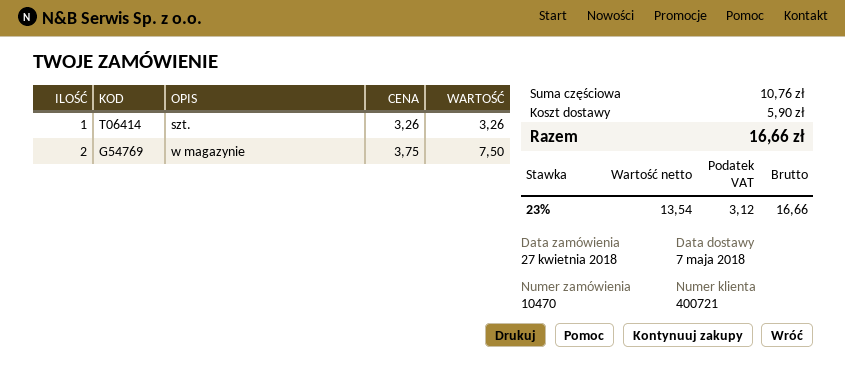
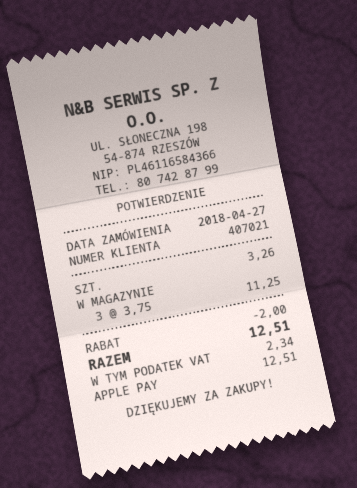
customer number: 400721 -> 407021
w magazynie: 2 x 3.75 = 7.50 -> 3 x 3.75 = 11.25
discount: none -> 2.00
shipping: 5.90 -> none
tax: 3.12 -> 2.34
total: 16.66 -> 12.51

